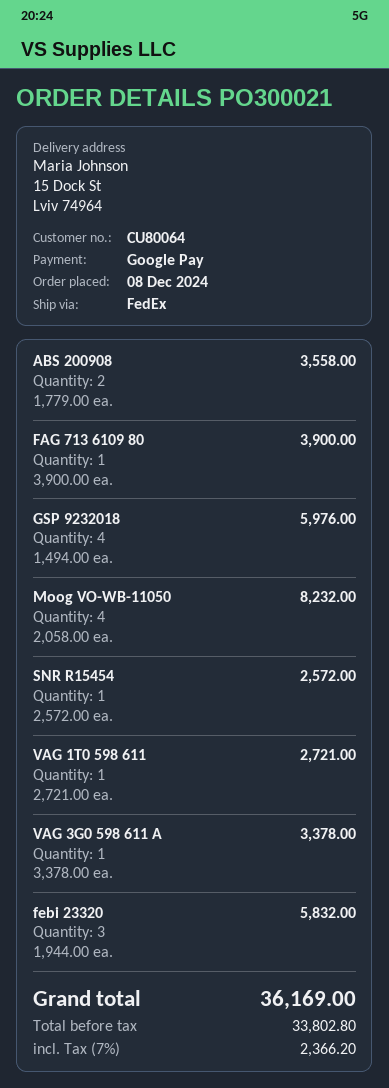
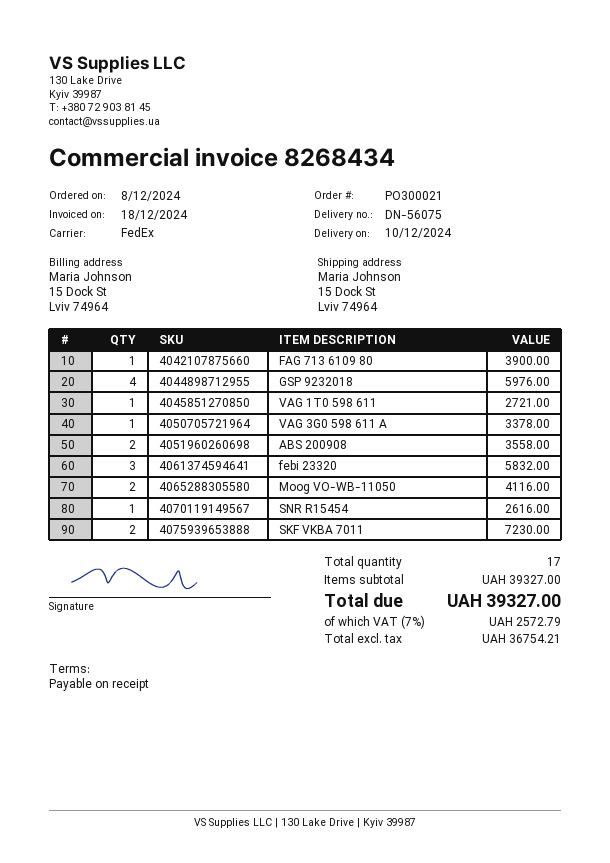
Moog VO-WB-11050: 4 for 8232.00 -> 2 for 4116.00
SNR R15454: 1 for 2572.00 -> 1 for 2616.00
SKF VKBA 7011: none -> 2 for 7230.00
net: 33802.80 -> 36754.21
tax: 7% = 2366.20 -> 7% = 2572.79
total: 36169.00 -> 39327.00

